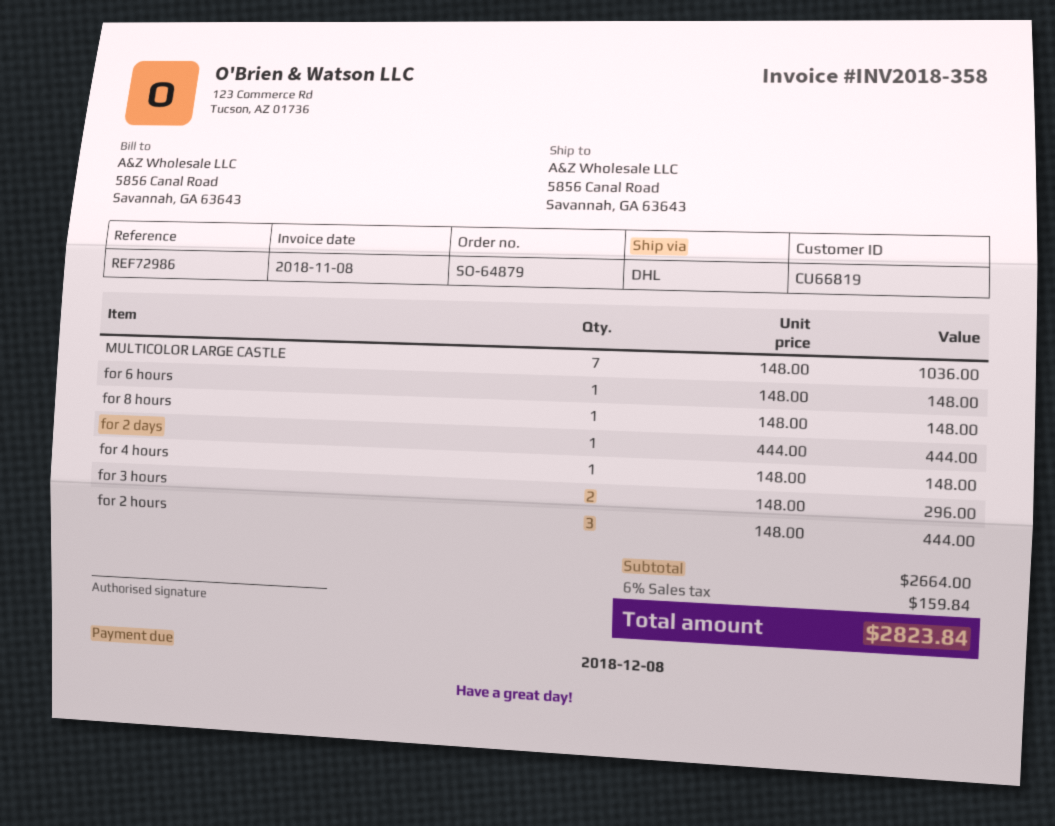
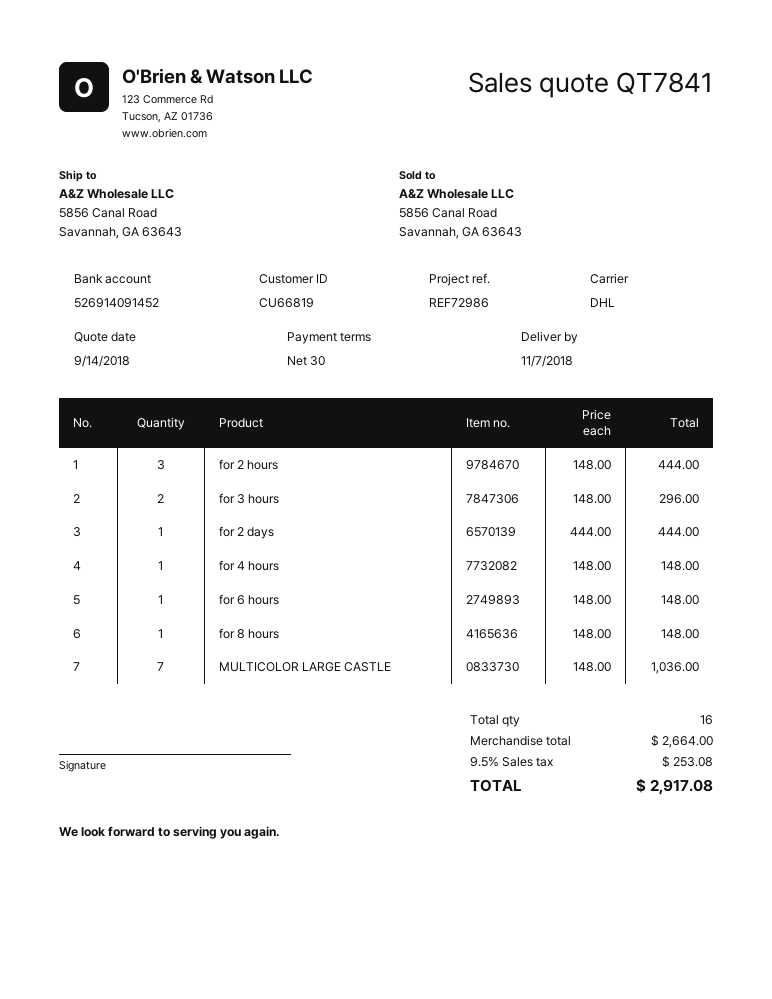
tax: 6% = 159.84 -> 9.5% = 253.08
total: 2823.84 -> 2917.08

